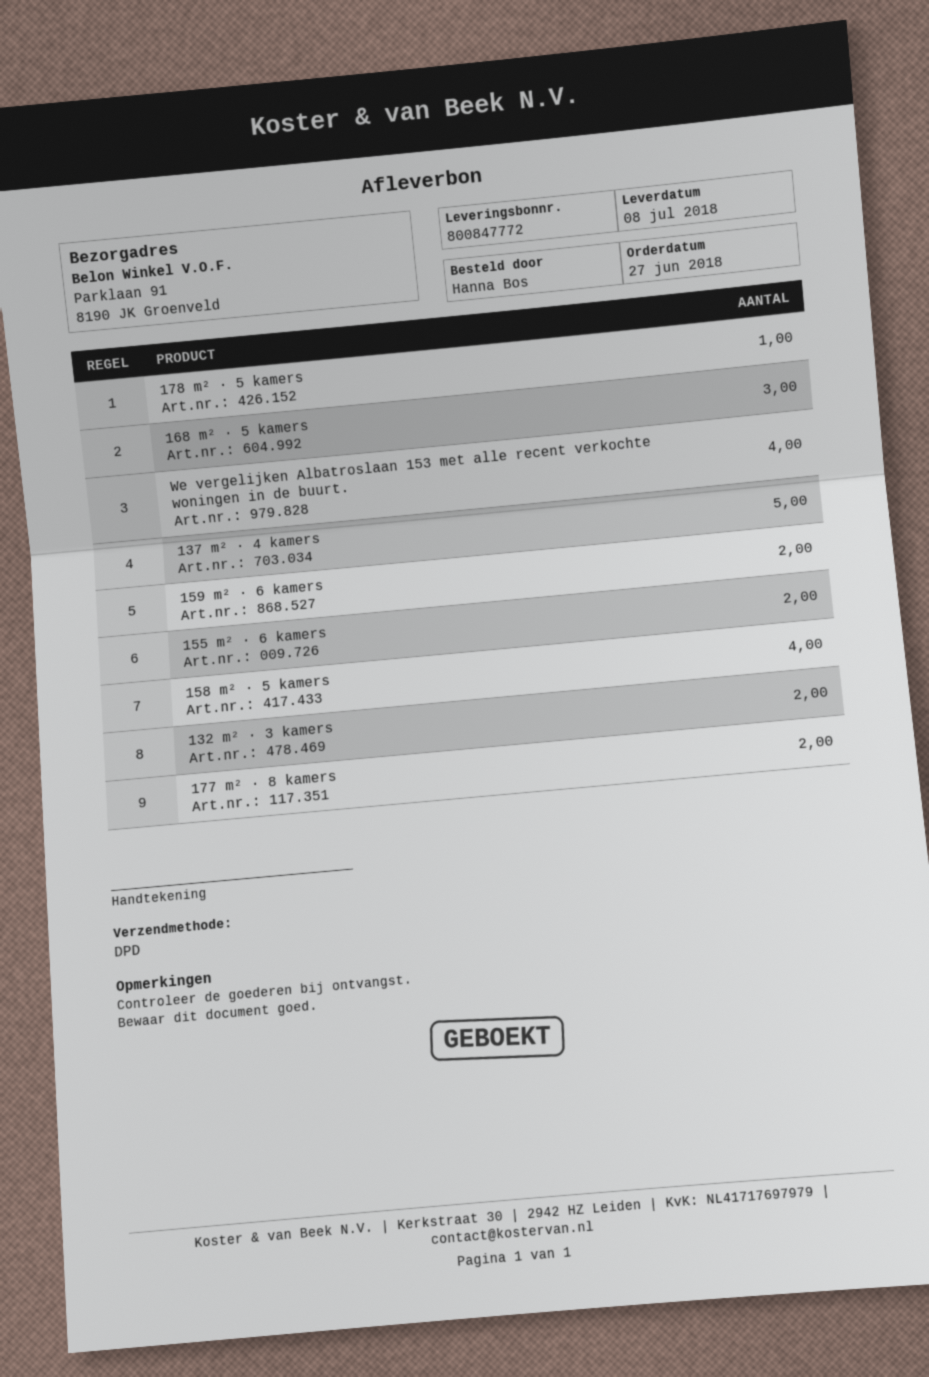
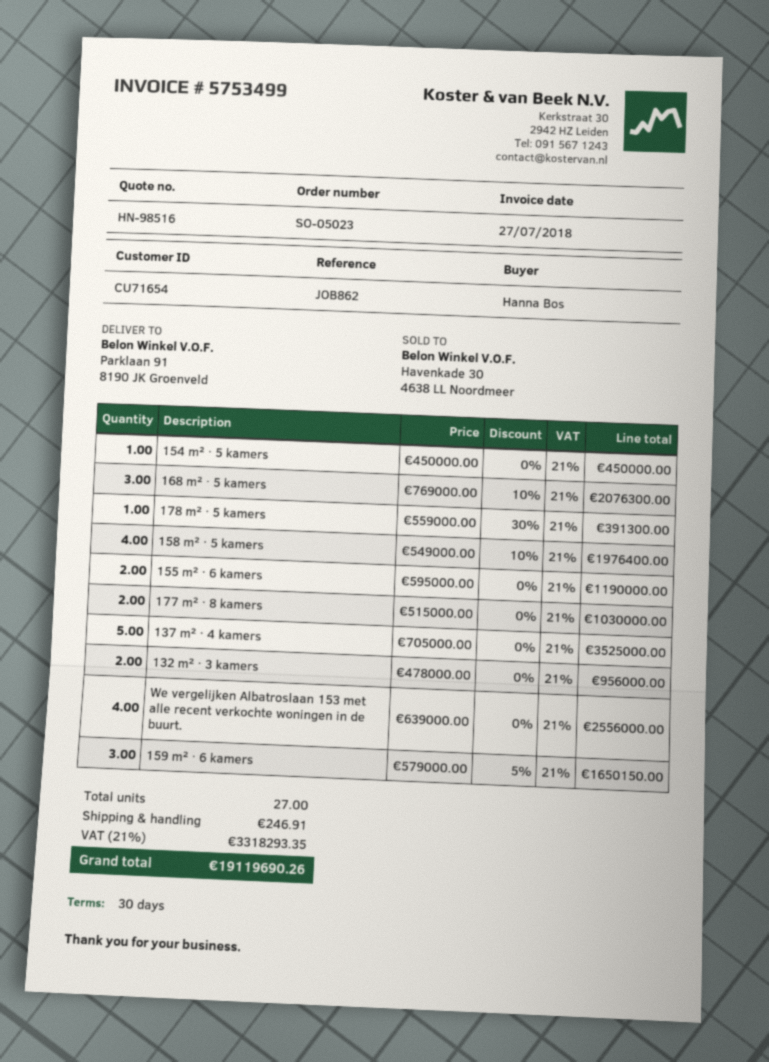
159 m² · 6 kamers: 2 -> 3
154 m² · 5 kamers: none -> 1

